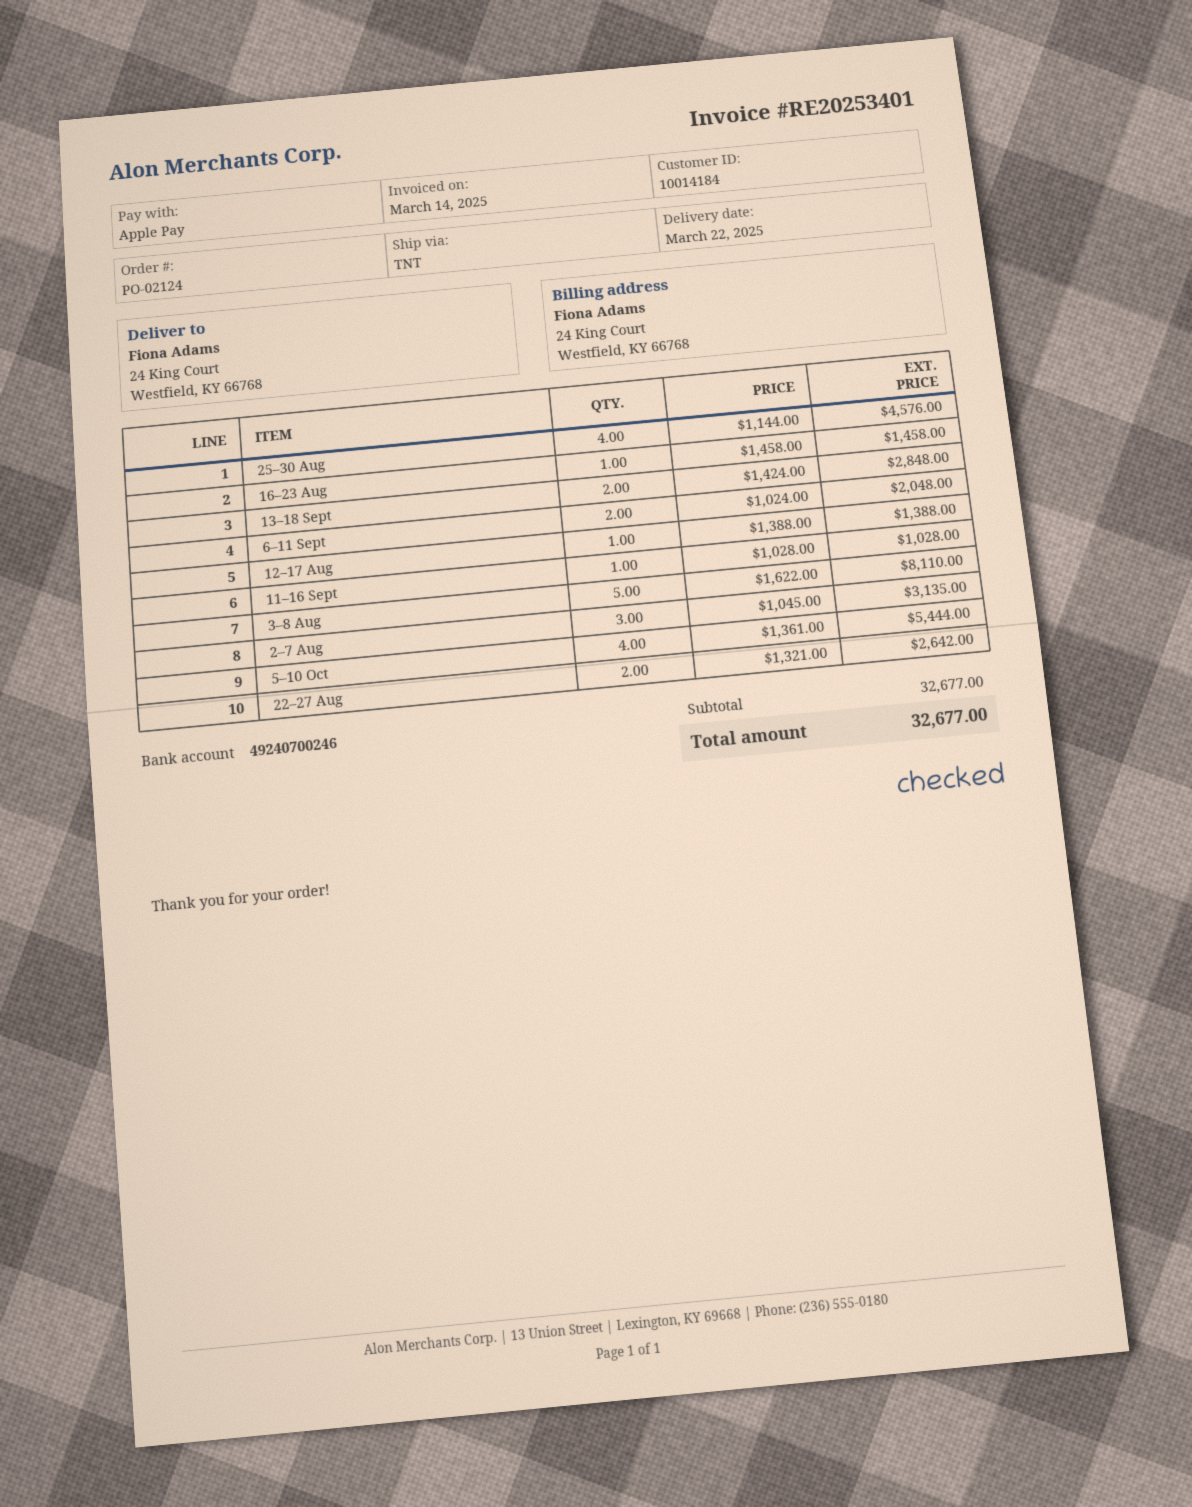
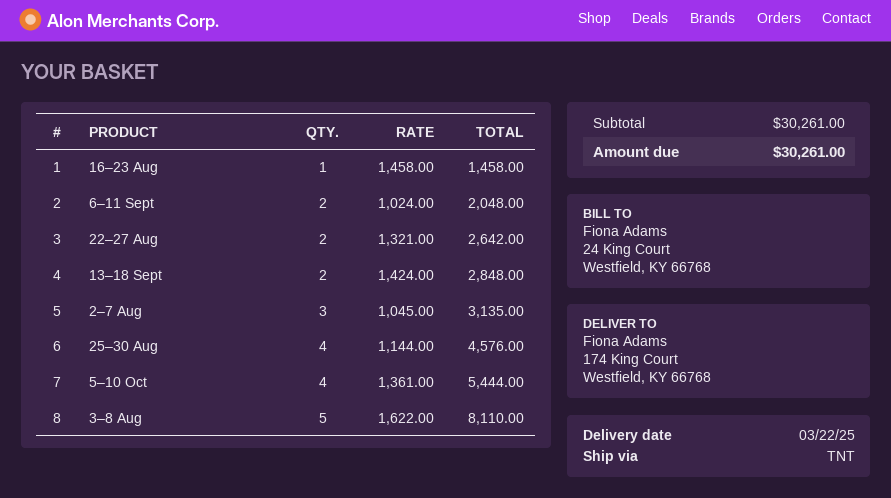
ship to: 24 King Court, Westfield, KY 66768 -> 174 King Court, Westfield, KY 66768
12–17 Aug: 1 x 1388.00 = 1388.00 -> none
11–16 Sept: 1 x 1028.00 = 1028.00 -> none
subtotal: 32677.00 -> 30261.00
total: 32677.00 -> 30261.00

